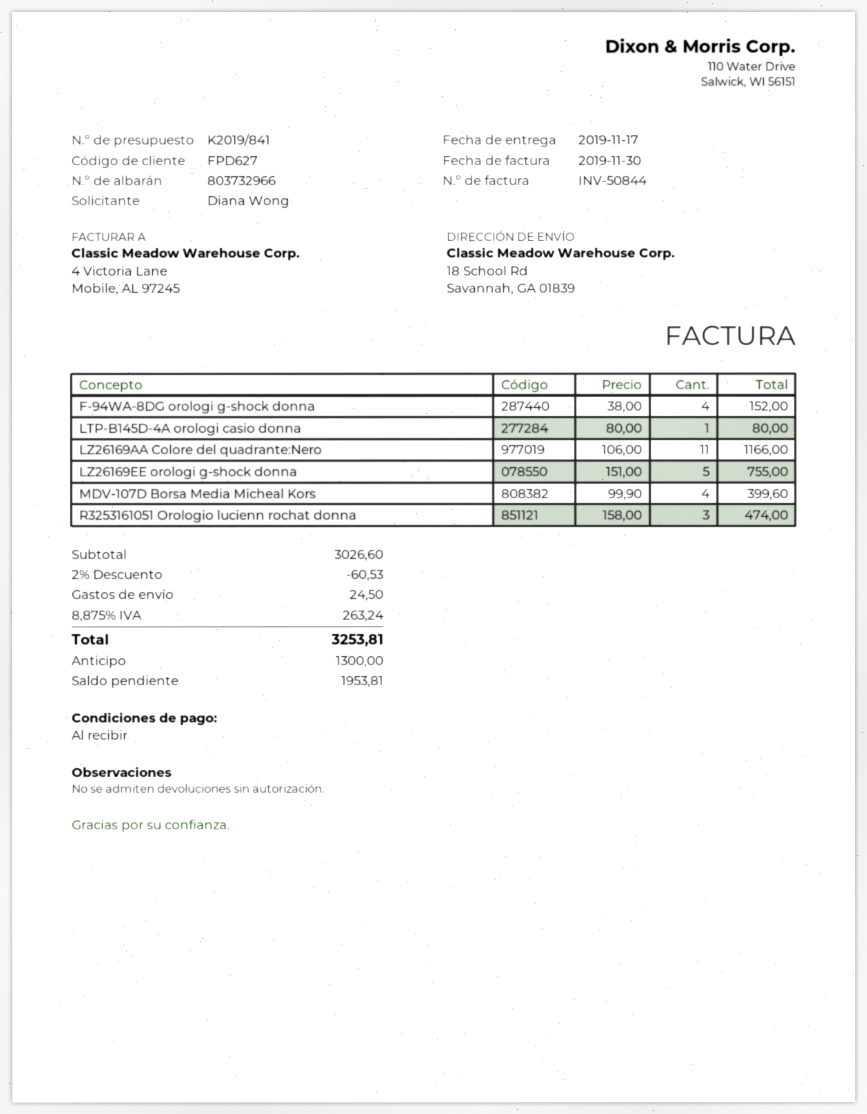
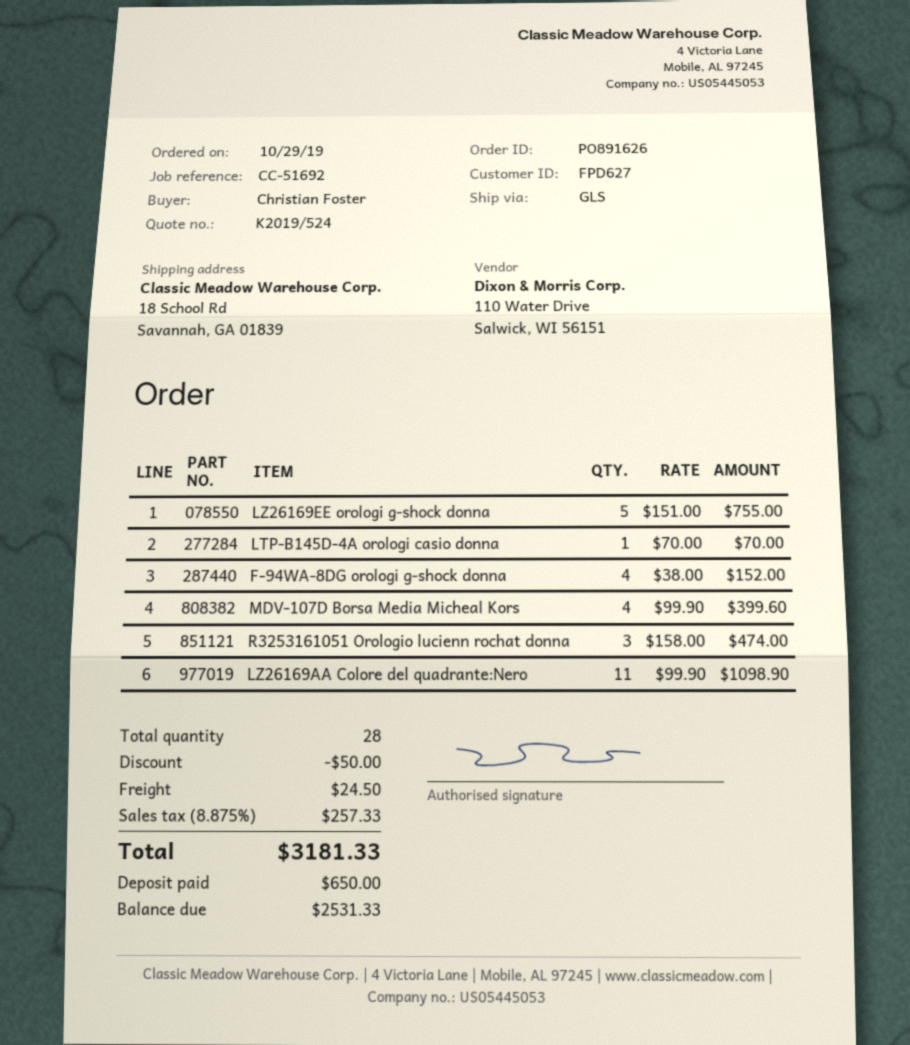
quote number: K2019/841 -> K2019/524
ordered by: Diana Wong -> Christian Foster
LTP-B145D-4A orologi casio donna: 1 x 80.00 = 80.00 -> 1 x 70.00 = 70.00
LZ26169AA Colore del quadrante:Nero: 11 x 106.00 = 1166.00 -> 11 x 99.90 = 1098.90
discount: 60.53 -> 50.00
tax: 8.875% = 263.24 -> 8.875% = 257.33
total: 3253.81 -> 3181.33
deposit: 1300.00 -> 650.00
balance: 1953.81 -> 2531.33

